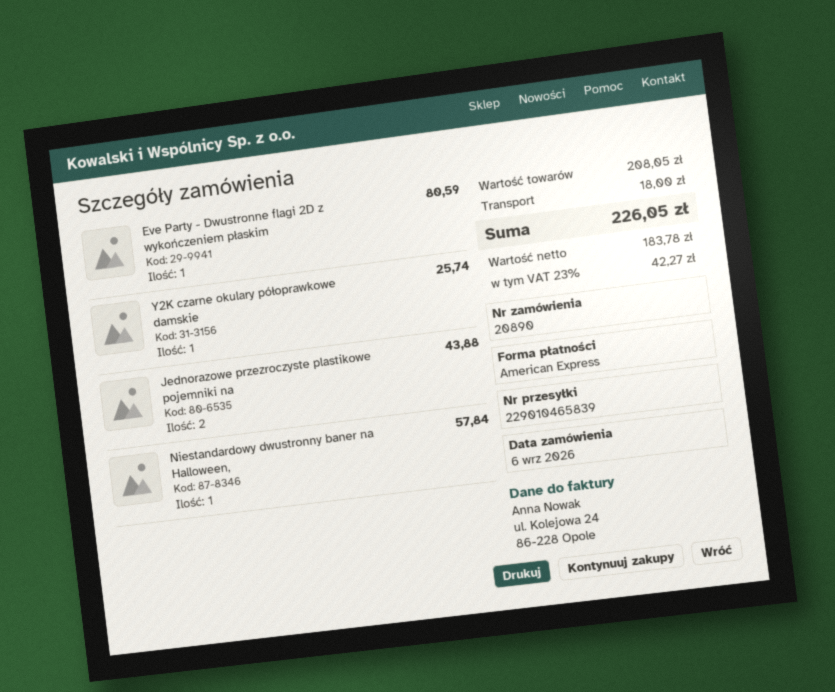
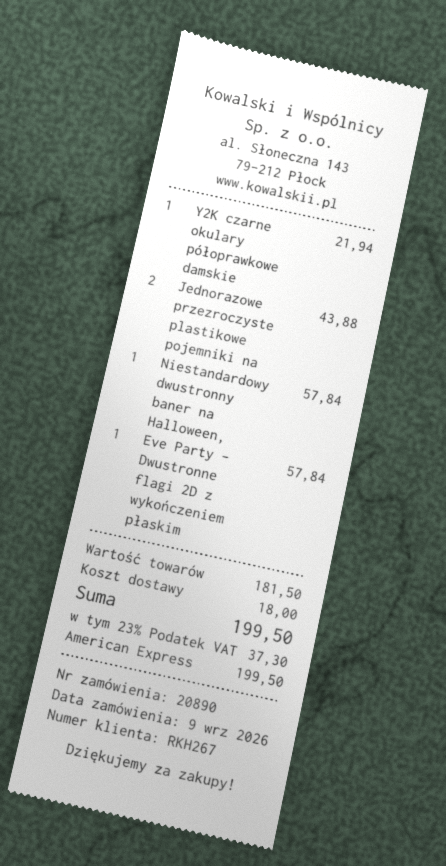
order date: 2026-09-06 -> 2026-09-09
Eve Party - Dwustronne flagi 2D z wykończeniem płaskim: 1 for 80.59 -> 1 for 57.84
Y2K czarne okulary półoprawkowe damskie: 1 for 25.74 -> 1 for 21.94
subtotal: 208.05 -> 181.50
tax: 23% = 42.27 -> 23% = 37.30
total: 226.05 -> 199.50

